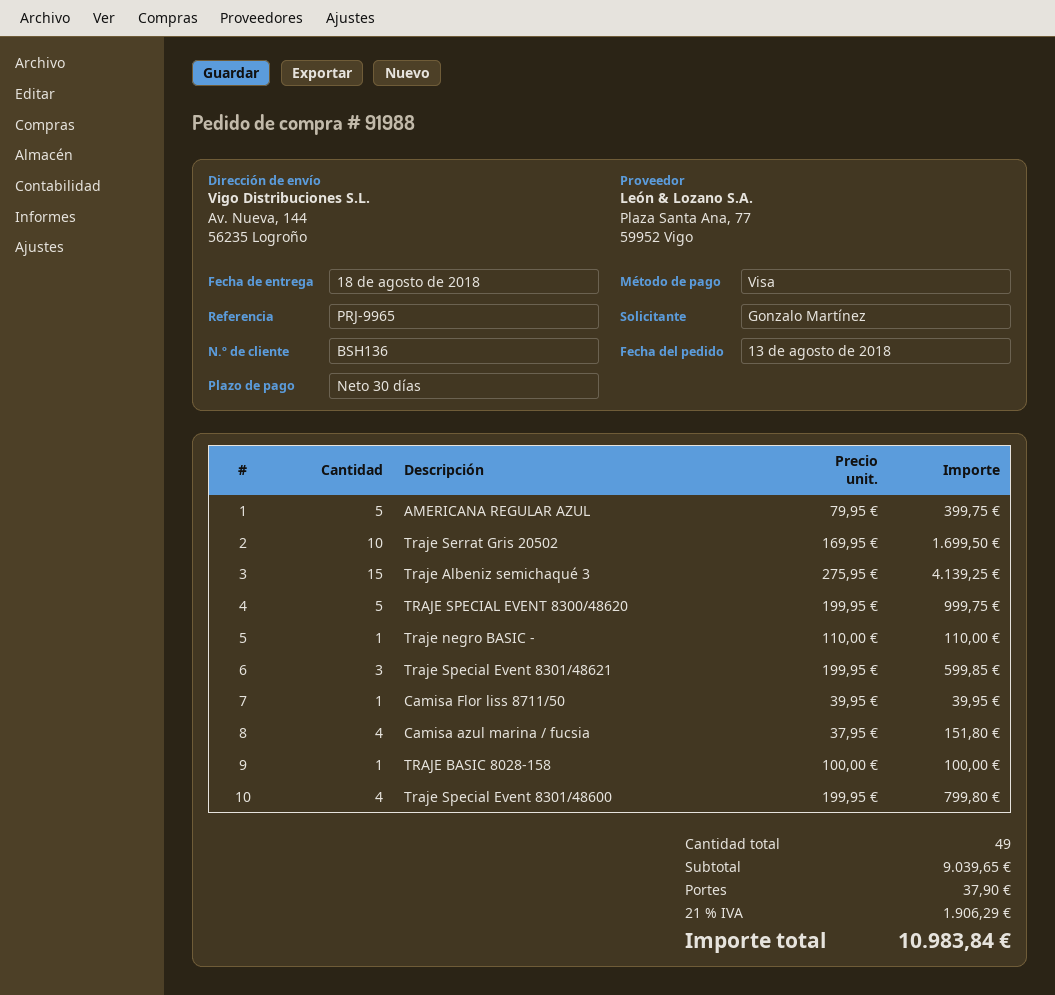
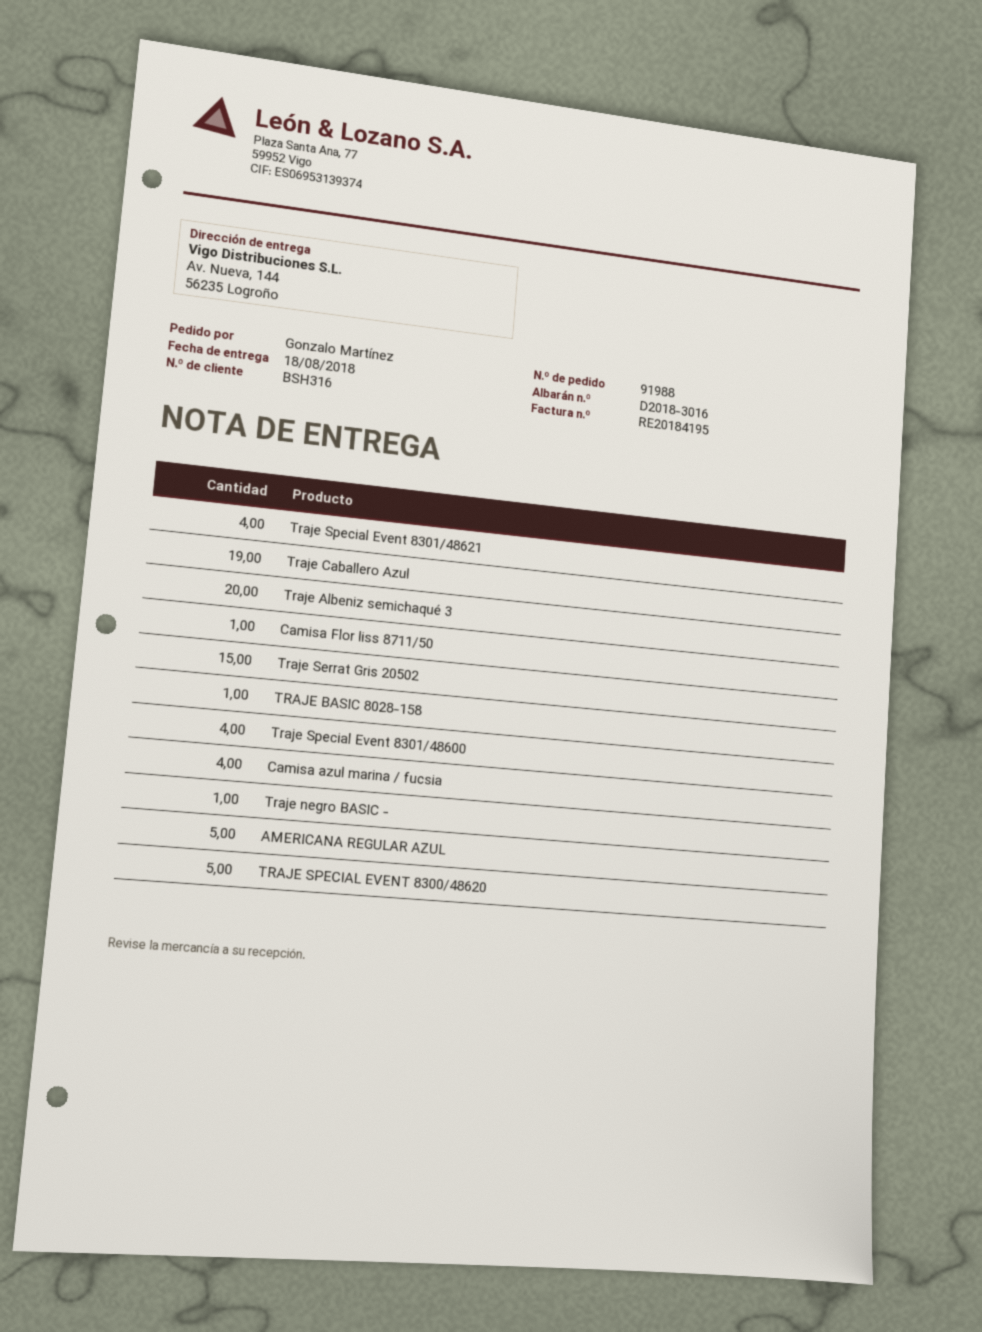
customer number: BSH136 -> BSH316
Traje Serrat Gris 20502: 10 -> 15
Traje Albeniz semichaqué 3: 15 -> 20
Traje Special Event 8301/48621: 3 -> 4
Traje Caballero Azul: none -> 19

